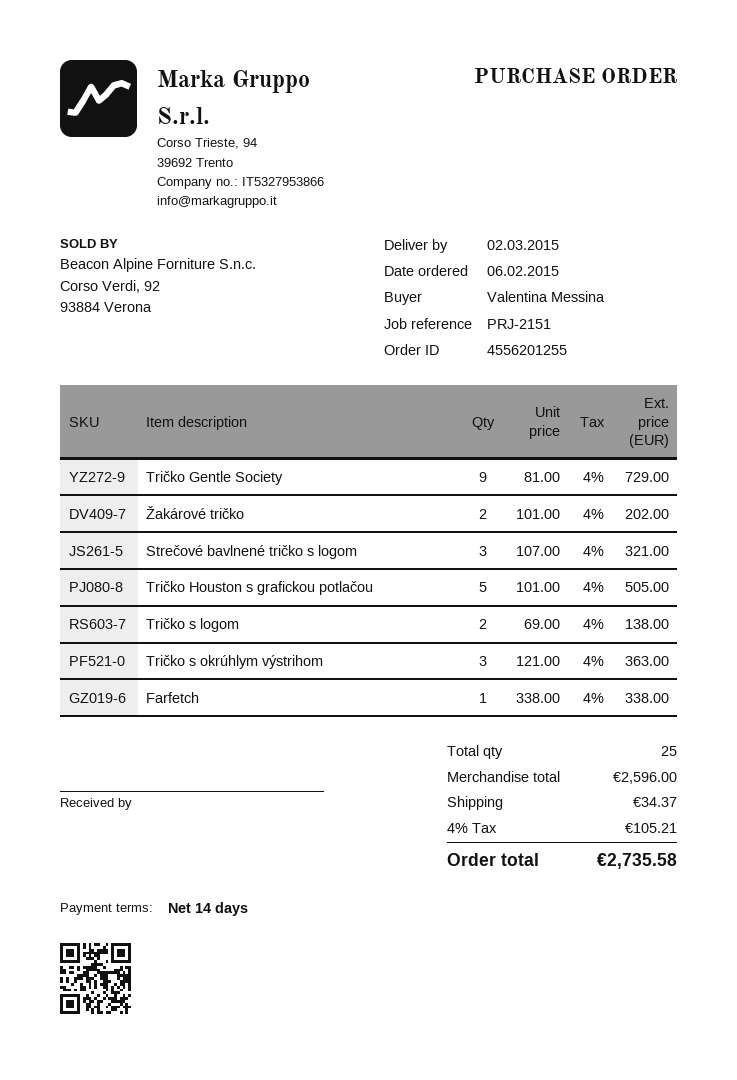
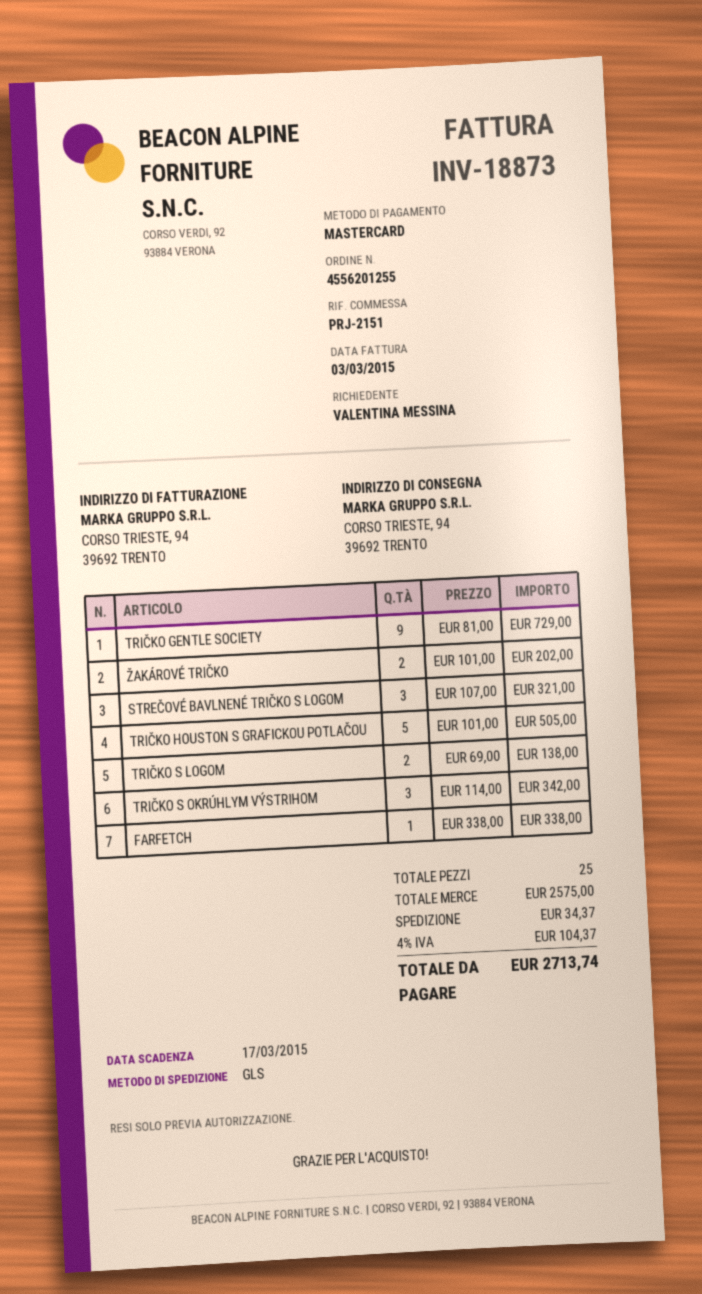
Tričko s okrúhlym výstrihom: 3 x 121.00 = 363.00 -> 3 x 114.00 = 342.00
subtotal: 2596.00 -> 2575.00
tax: 4% = 105.21 -> 4% = 104.37
total: 2735.58 -> 2713.74

